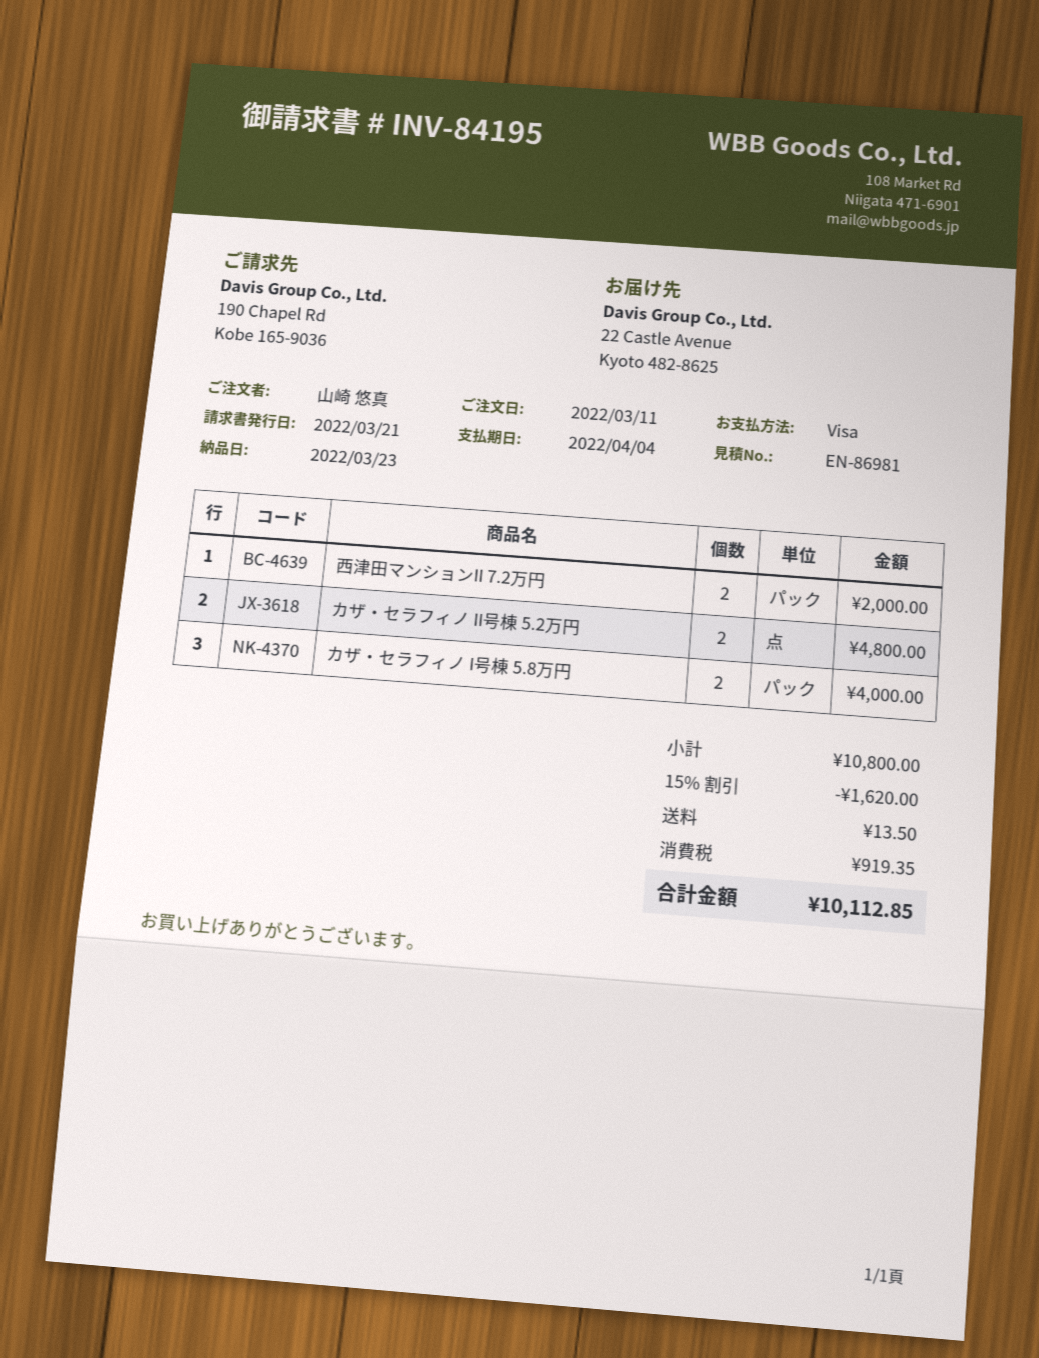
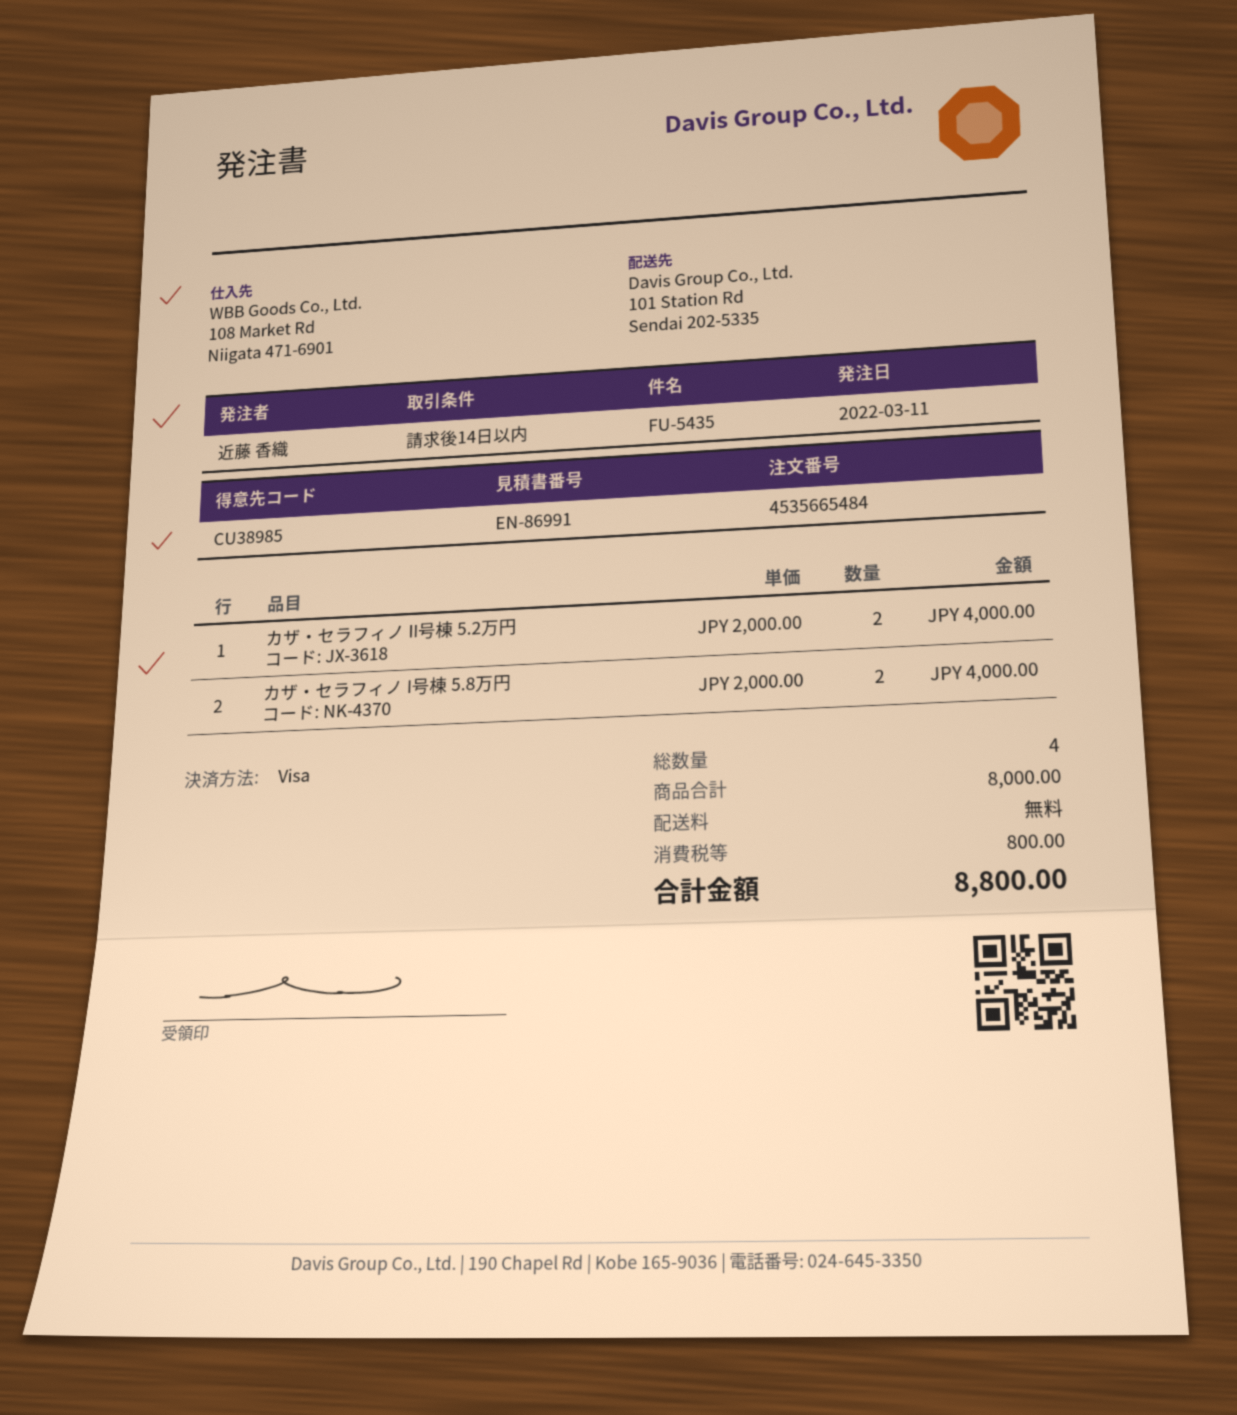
quote number: EN-86981 -> EN-86991
ordered by: 山崎 悠真 -> 近藤 香織
ship to: 22 Castle Avenue, Kyoto 482-8625 -> 101 Station Rd, Sendai 202-5335
西津田マンションII 7.2万円: 2 for 2000.00 -> none
カザ・セラフィノ II号棟 5.2万円: 2 for 4800.00 -> 2 for 4000.00
subtotal: 10800.00 -> 8000.00
discount: 15% = 1620.00 -> none
shipping: 13.50 -> 0.00
tax: 919.35 -> 800.00
total: 10112.85 -> 8800.00

